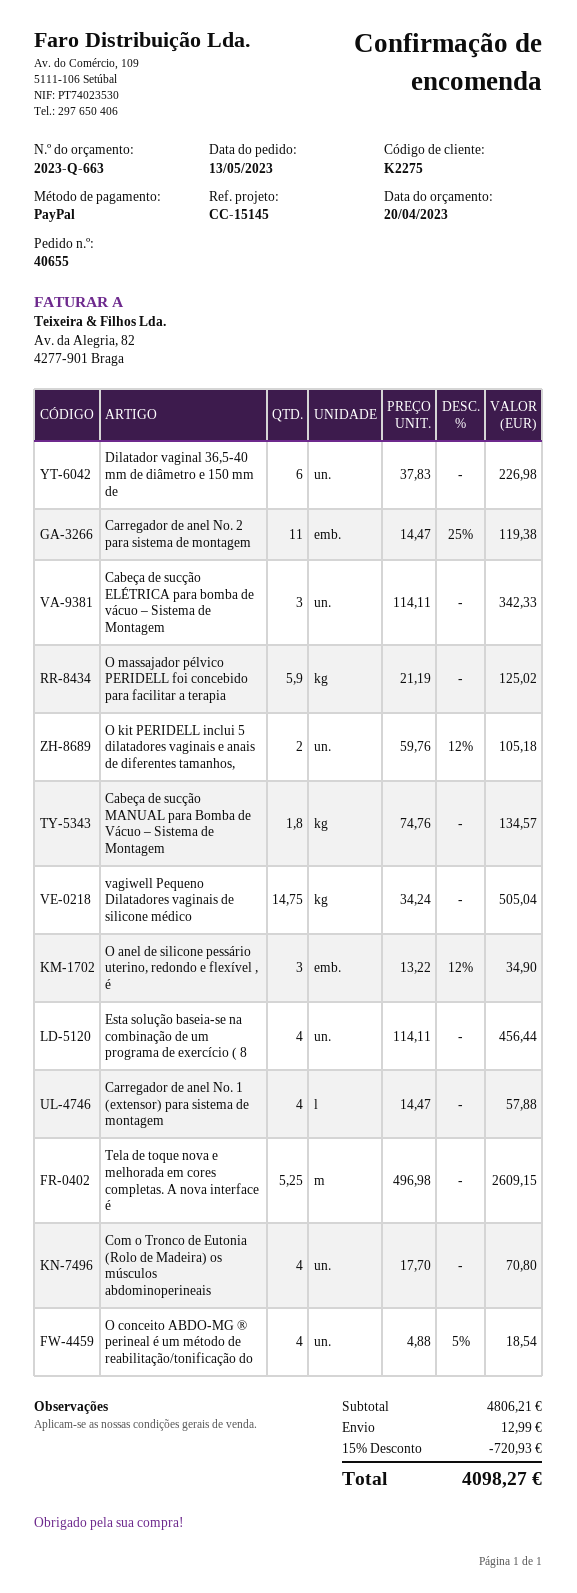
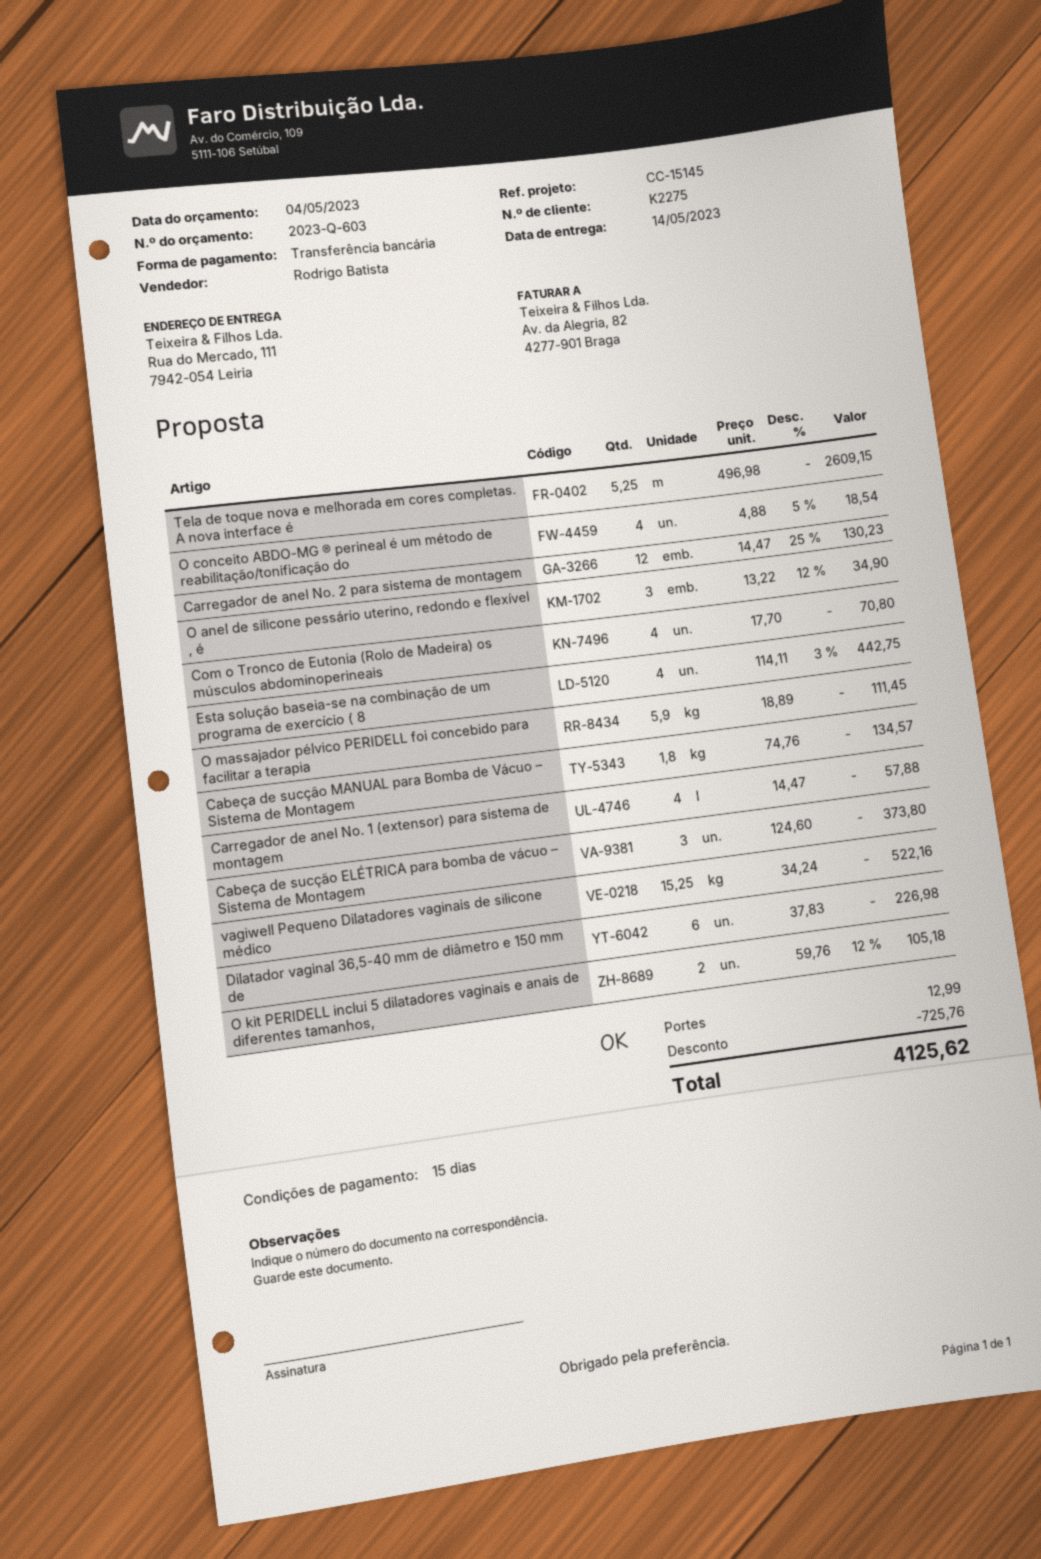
quote number: 2023-Q-663 -> 2023-Q-603
quote date: 2023-04-20 -> 2023-05-04
payment method: PayPal -> bank transfer
Carregador de anel No. 2 para sistema de montagem: 11 x 14.47 - 25% = 119.38 -> 12 x 14.47 - 25% = 130.23
Cabeça de sucção ELÉTRICA para bomba de vácuo – Sistema de Montagem: 3 x 114.11 = 342.33 -> 3 x 124.60 = 373.80
O massajador pélvico PERIDELL foi concebido para facilitar a terapia: 5.9 x 21.19 = 125.02 -> 5.9 x 18.89 = 111.45
vagiwell Pequeno Dilatadores vaginais de silicone médico: 14.75 x 34.24 = 505.04 -> 15.25 x 34.24 = 522.16
Esta solução baseia-se na combinação de um programa de exercício ( 8: 4 x 114.11 = 456.44 -> 4 x 114.11 - 3% = 442.75
discount: 720.93 -> 725.76
total: 4098.27 -> 4125.62

